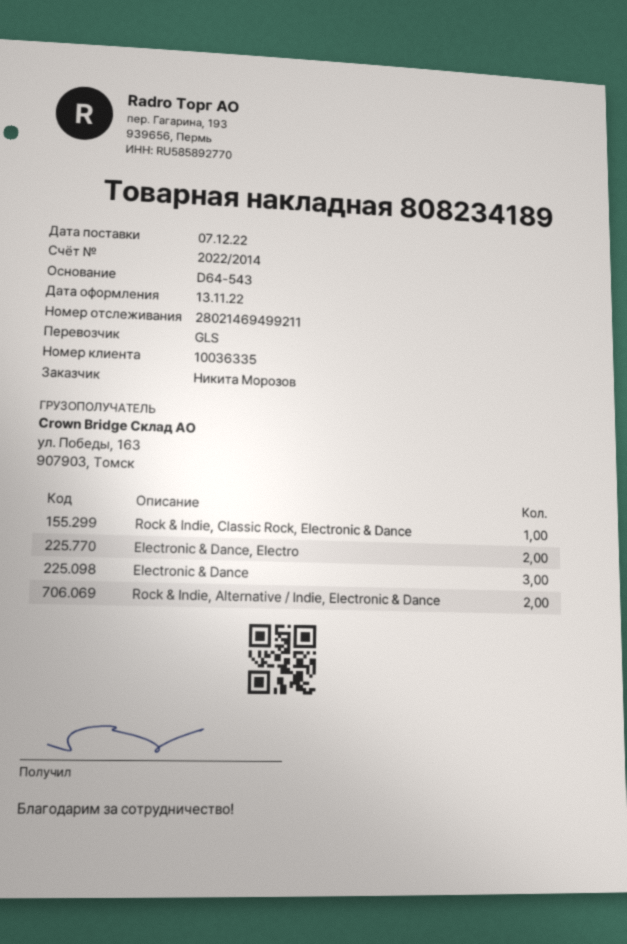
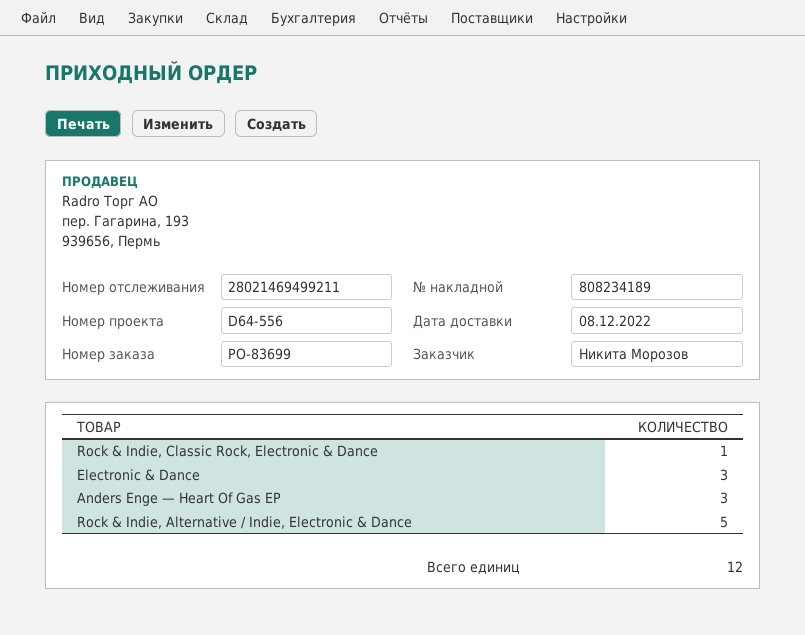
delivery date: 2022-12-07 -> 2022-12-08
reference: D64-543 -> D64-556
Electronic & Dance, Electro: 2 -> none
Rock & Indie, Alternative / Indie, Electronic & Dance: 2 -> 5
Anders Enge — Heart Of Gas EP: none -> 3

